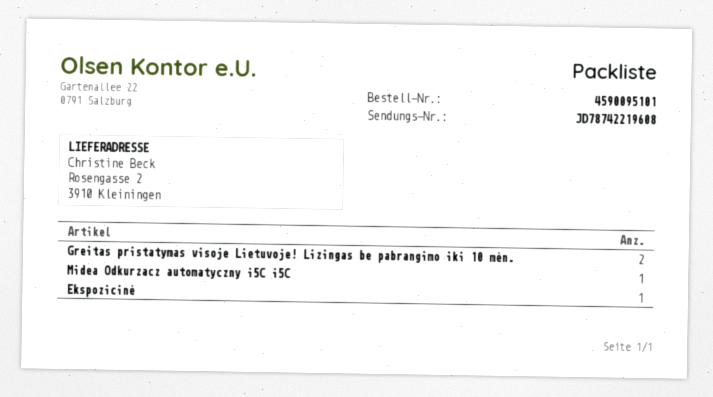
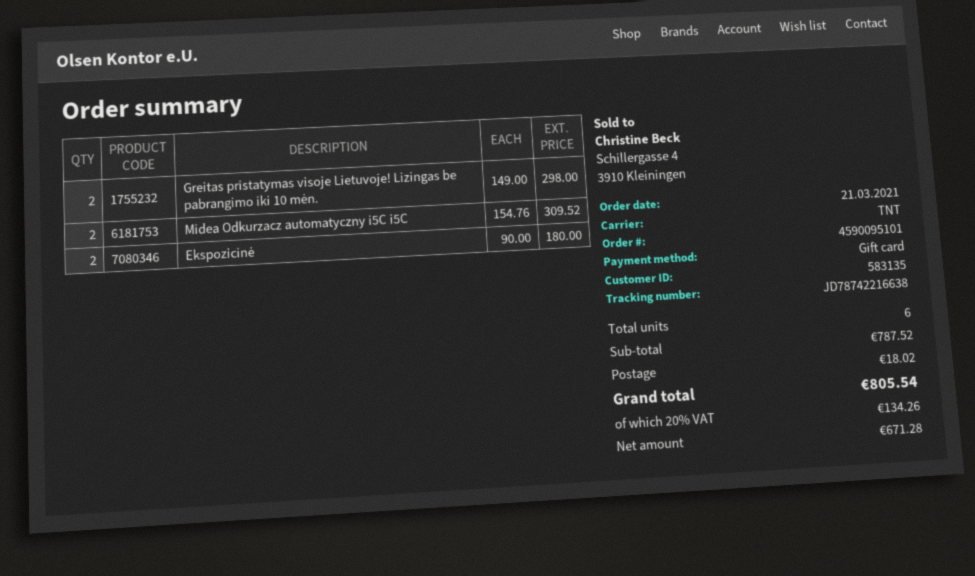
tracking number: JD78742219608 -> JD78742216638
Midea Odkurzacz automatyczny i5C i5C: 1 -> 2
Ekspozicinė: 1 -> 2

